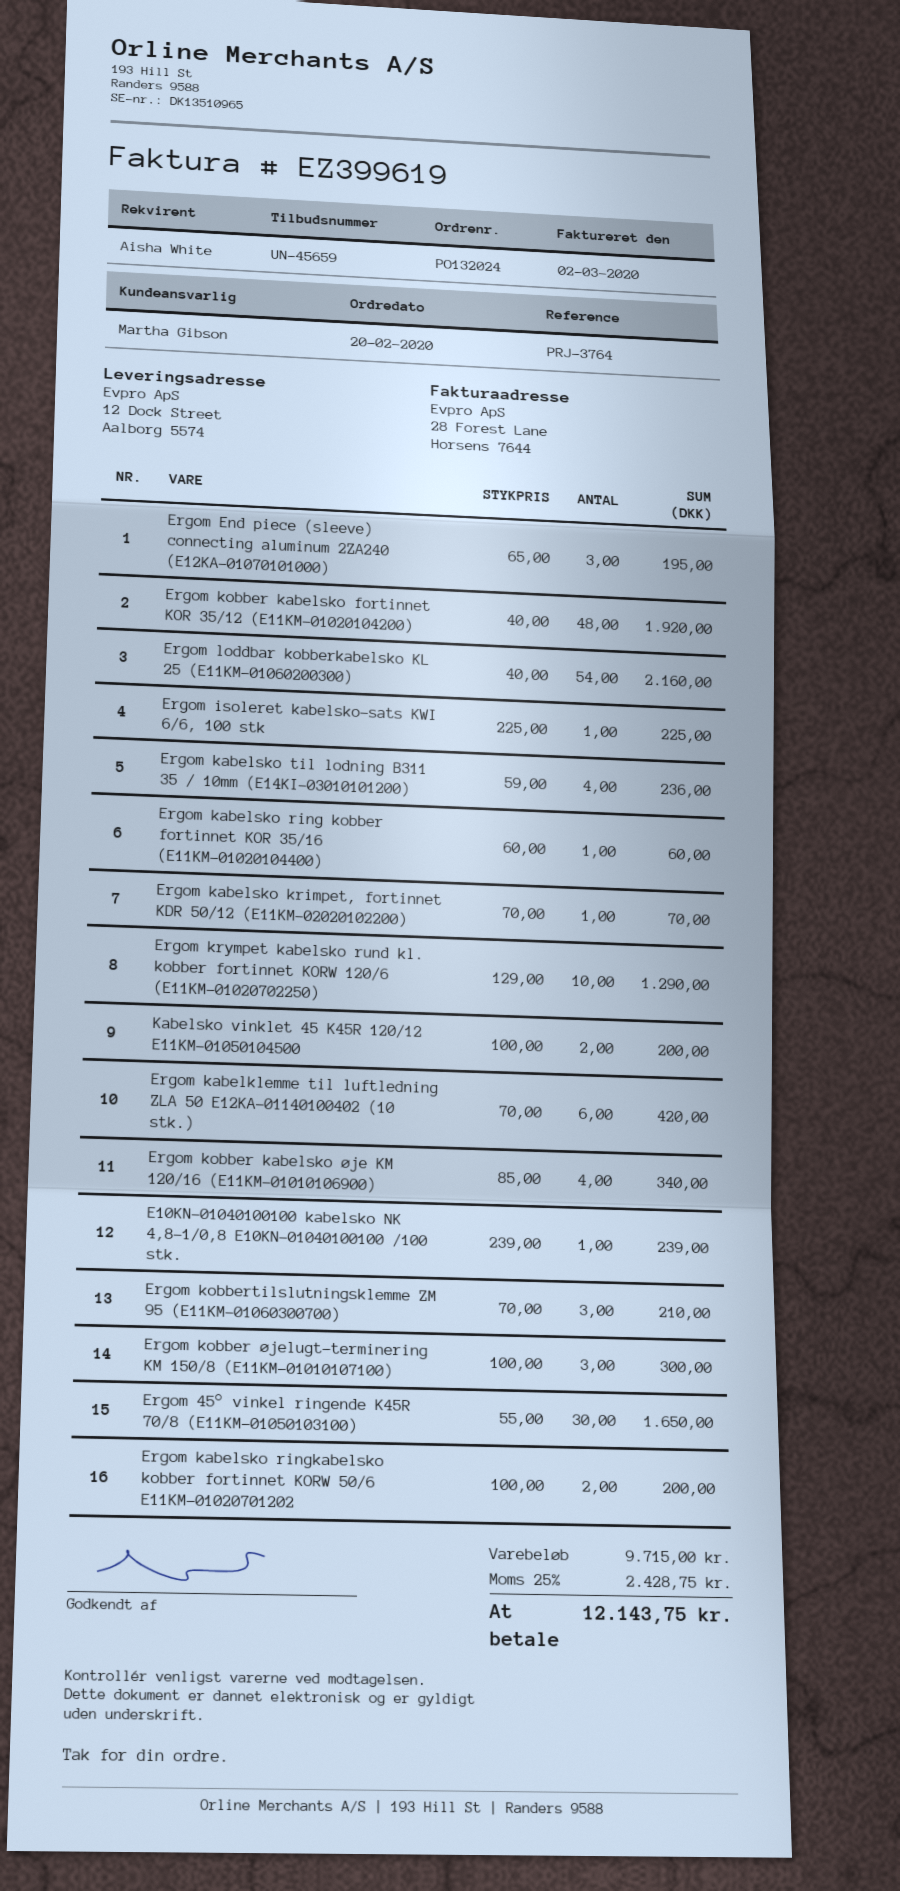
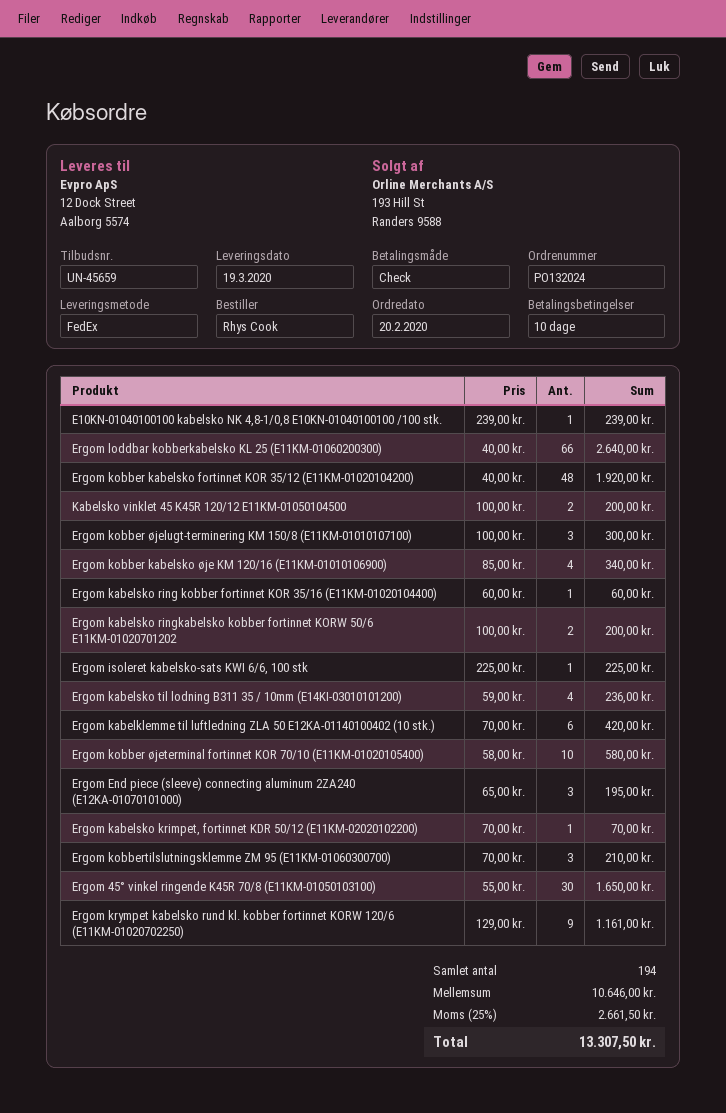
ordered by: Aisha White -> Rhys Cook
Ergom loddbar kobberkabelsko KL 25 (E11KM-01060200300): 54 x 40.00 = 2160.00 -> 66 x 40.00 = 2640.00
Ergom krympet kabelsko rund kl. kobber fortinnet KORW 120/6 (E11KM-01020702250): 10 x 129.00 = 1290.00 -> 9 x 129.00 = 1161.00
Ergom kobber øjeterminal fortinnet KOR 70/10 (E11KM-01020105400): none -> 10 x 58.00 = 580.00
subtotal: 9715.00 -> 10646.00
tax: 25% = 2428.75 -> 25% = 2661.50
total: 12143.75 -> 13307.50

